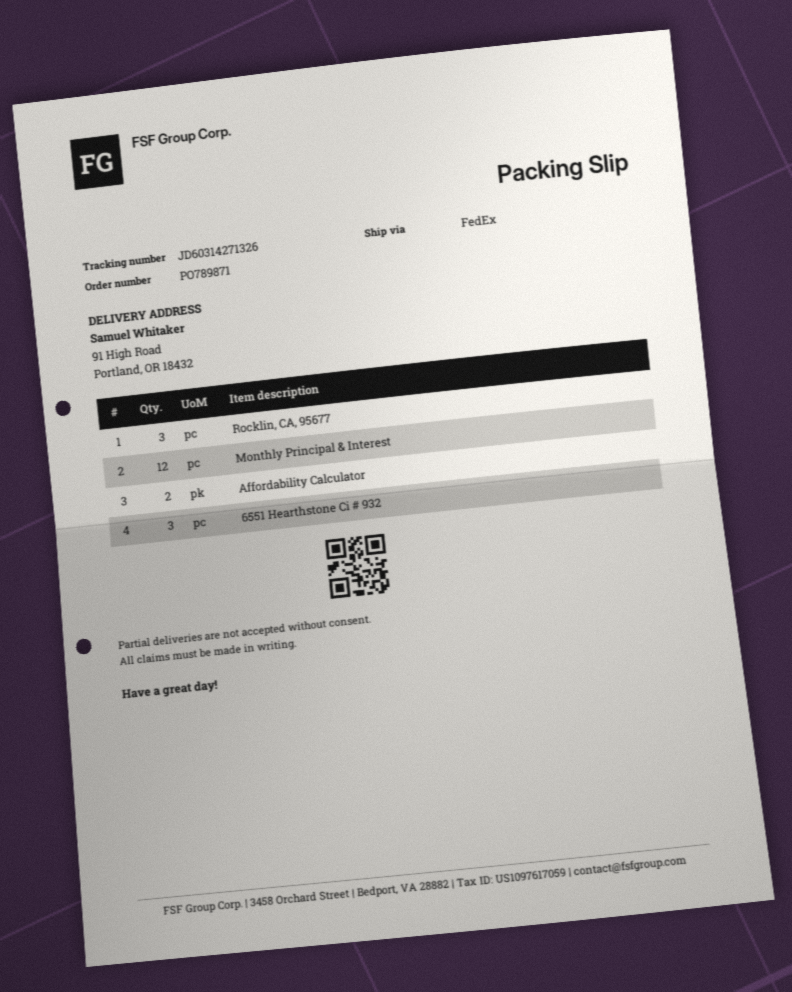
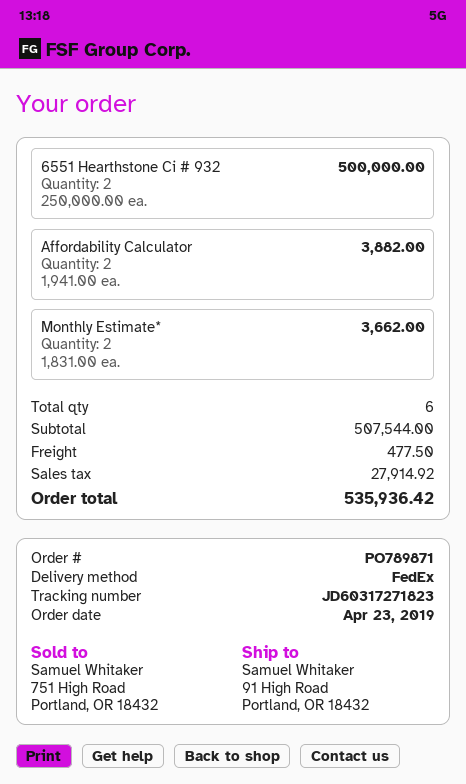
tracking number: JD60314271326 -> JD60317271823
Rocklin, CA, 95677: 3 -> none
Monthly Principal & Interest: 12 -> none
6551 Hearthstone Ci # 932: 3 -> 2
Monthly Estimate*: none -> 2

